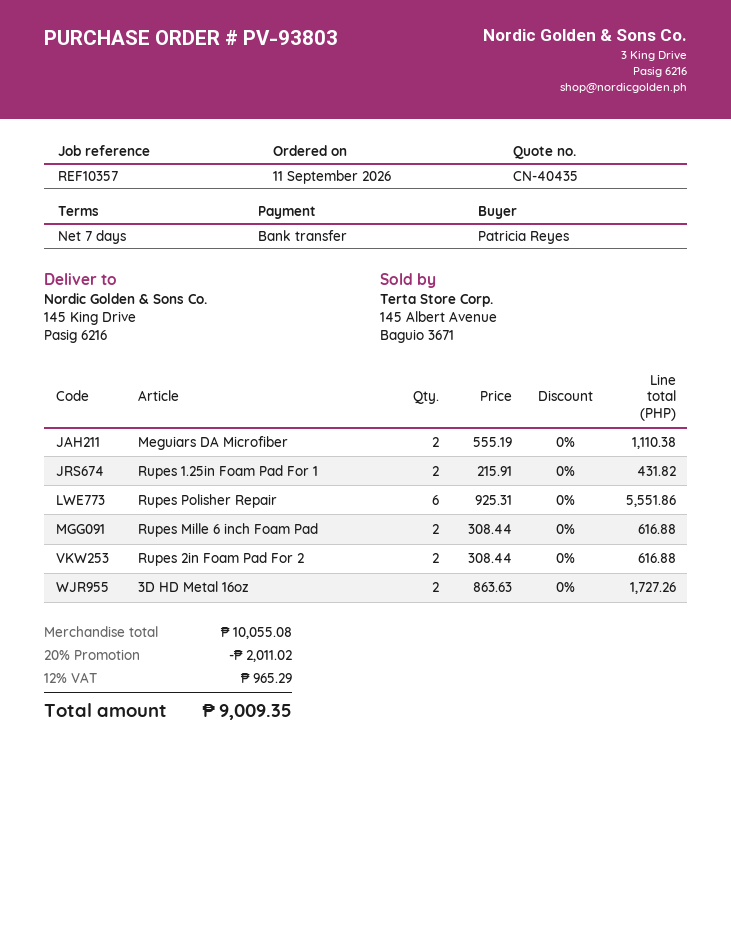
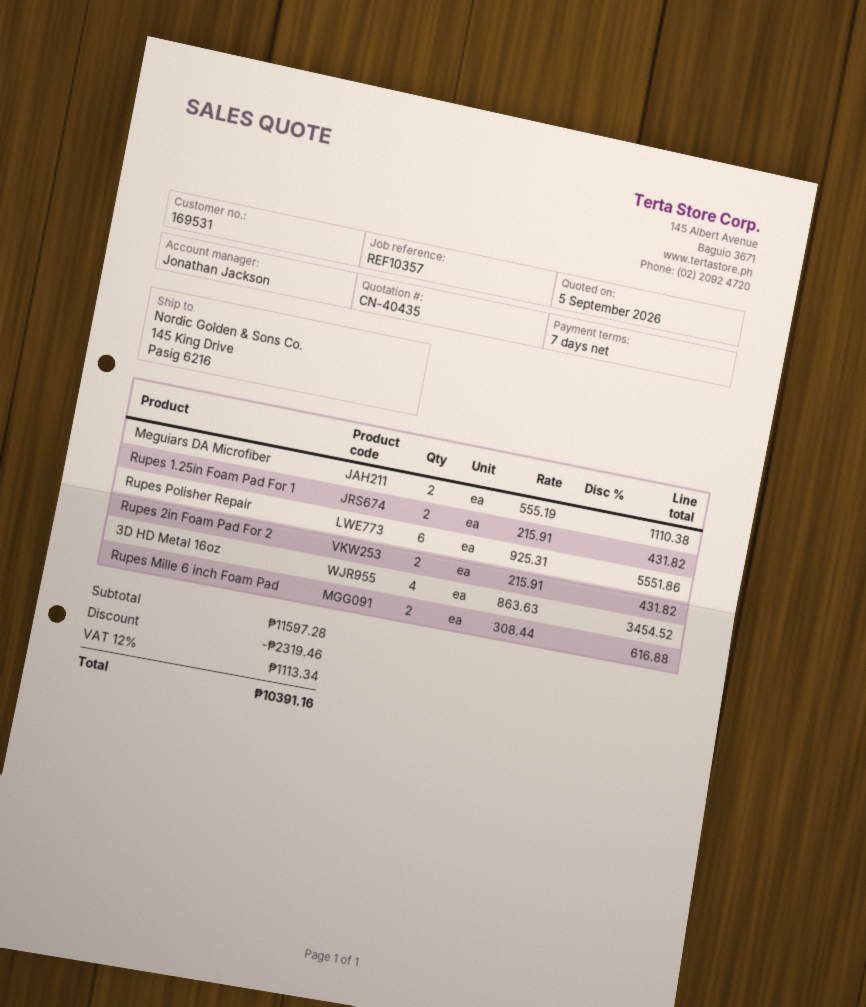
Rupes 2in Foam Pad For 2: 2 x 308.44 = 616.88 -> 2 x 215.91 = 431.82
3D HD Metal 16oz: 2 x 863.63 = 1727.26 -> 4 x 863.63 = 3454.52
subtotal: 10055.08 -> 11597.28
discount: 2011.02 -> 2319.46
tax: 12% = 965.29 -> 12% = 1113.34
total: 9009.35 -> 10391.16

